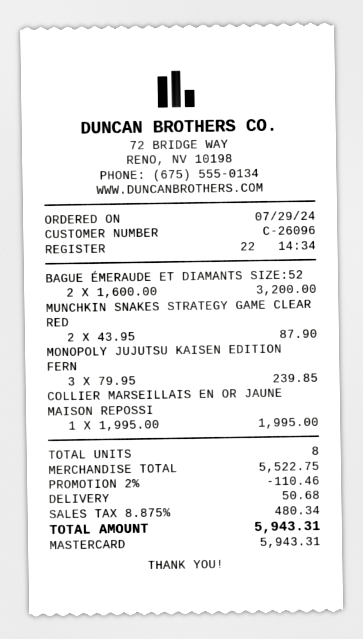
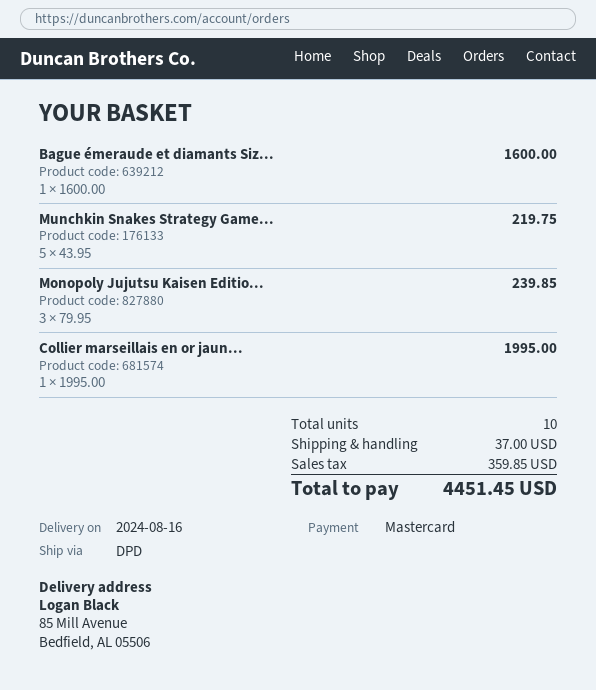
BAGUE ÉMERAUDE ET DIAMANTS SIZE:52: 2 x 1600.00 = 3200.00 -> 1 x 1600.00 = 1600.00
MUNCHKIN SNAKES STRATEGY GAME CLEAR RED: 2 x 43.95 = 87.90 -> 5 x 43.95 = 219.75
total quantity: 8 -> 10
discount: 2% = 110.46 -> none
shipping: 50.68 -> 37.00
tax: 480.34 -> 359.85
total: 5943.31 -> 4451.45

